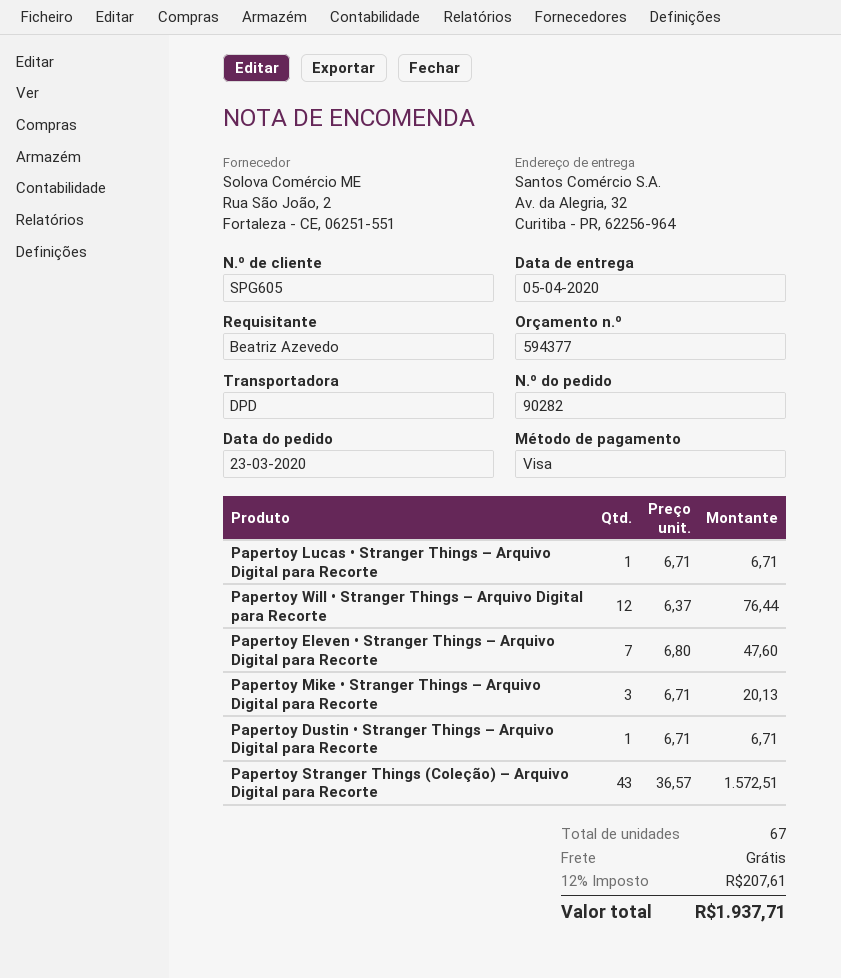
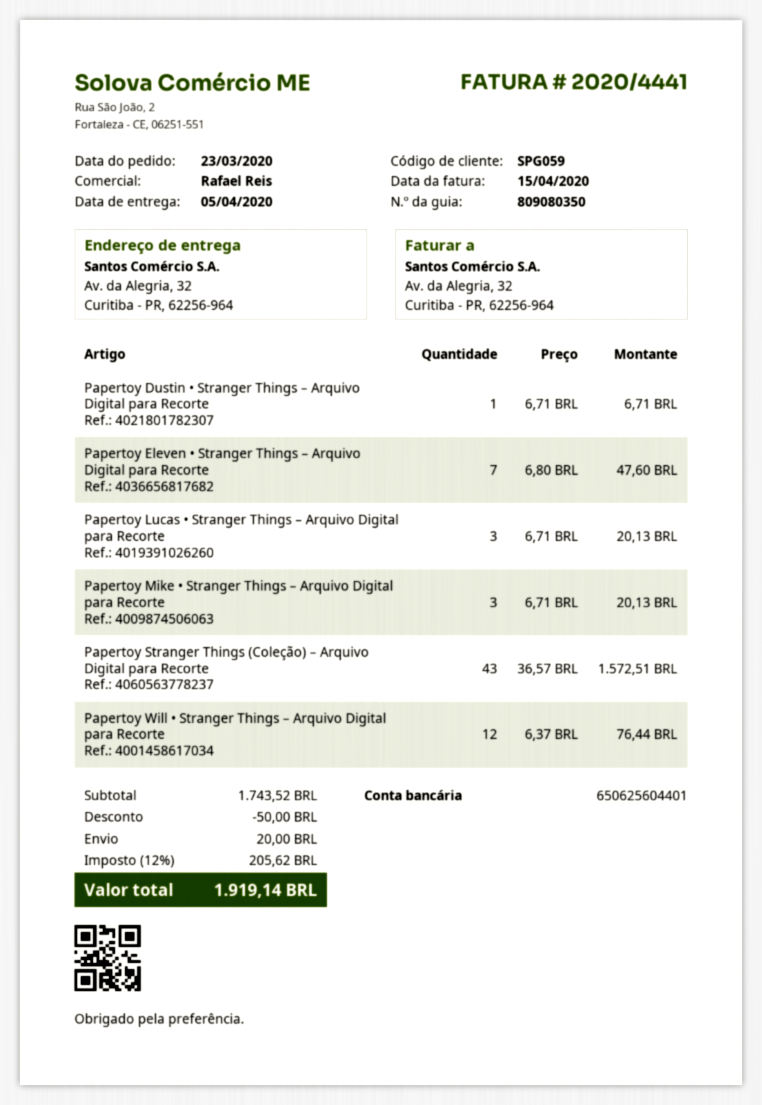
customer number: SPG605 -> SPG059
Papertoy Lucas • Stranger Things – Arquivo Digital para Recorte: 1 x 6.71 = 6.71 -> 3 x 6.71 = 20.13
discount: none -> 50.00
shipping: 0.00 -> 20.00
tax: 12% = 207.61 -> 12% = 205.62
total: 1937.71 -> 1919.14

